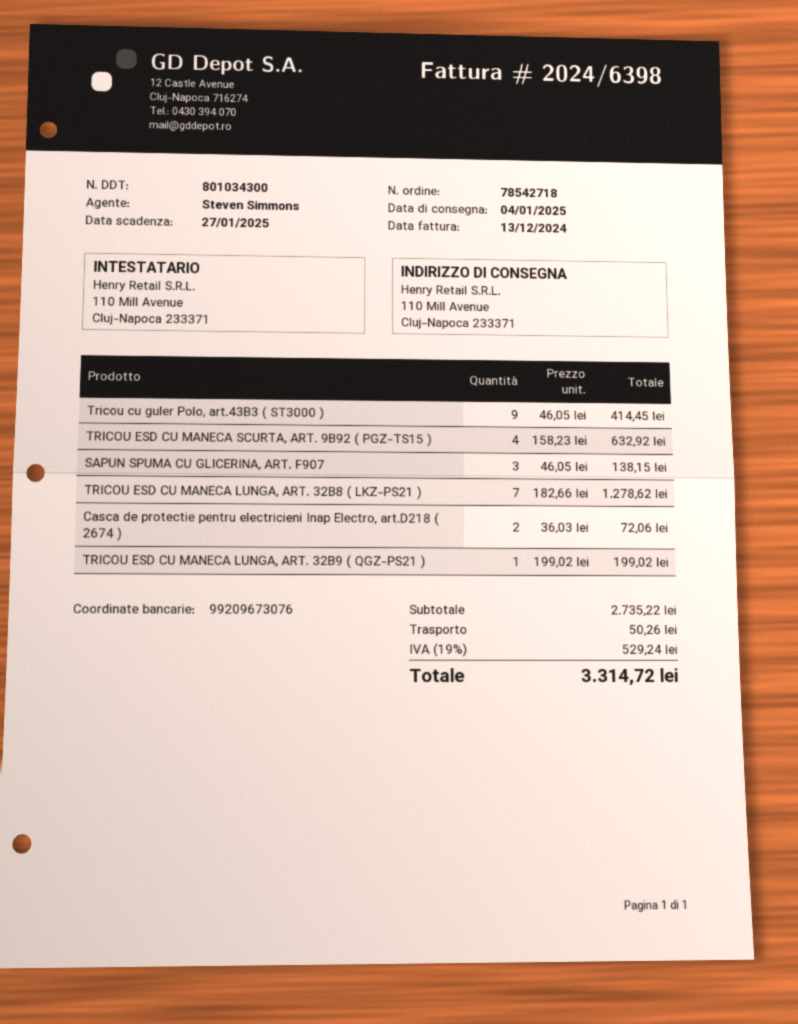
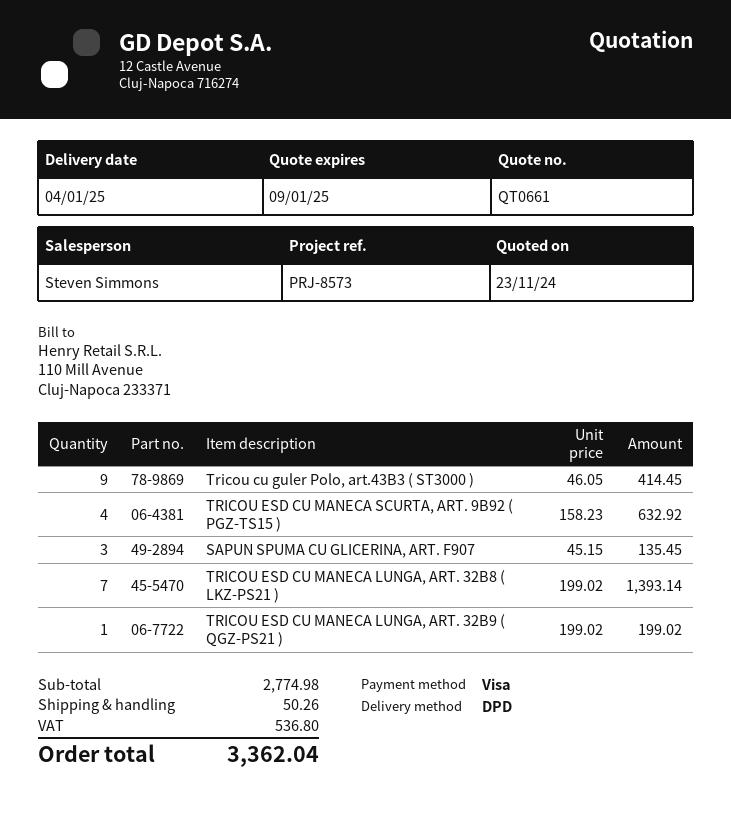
SAPUN SPUMA CU GLICERINA, ART. F907: 3 x 46.05 = 138.15 -> 3 x 45.15 = 135.45
TRICOU ESD CU MANECA LUNGA, ART. 32B8 ( LKZ-PS21 ): 7 x 182.66 = 1278.62 -> 7 x 199.02 = 1393.14
Casca de protectie pentru electricieni Inap Electro, art.D218 ( 2674 ): 2 x 36.03 = 72.06 -> none
subtotal: 2735.22 -> 2774.98
tax: 529.24 -> 536.80
total: 3314.72 -> 3362.04

